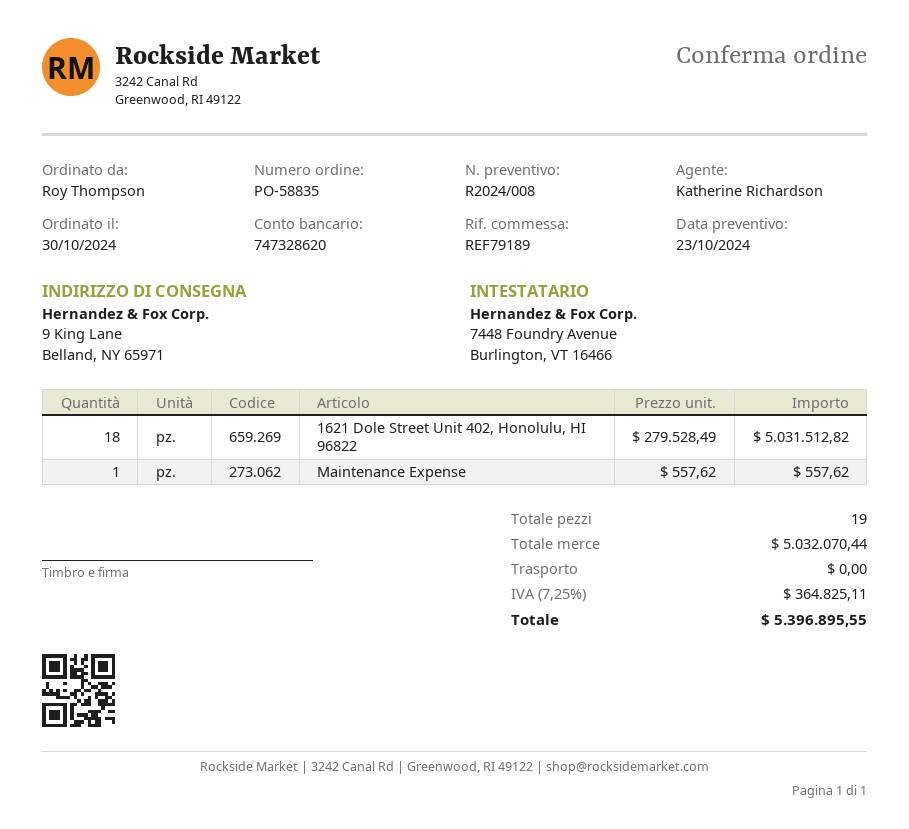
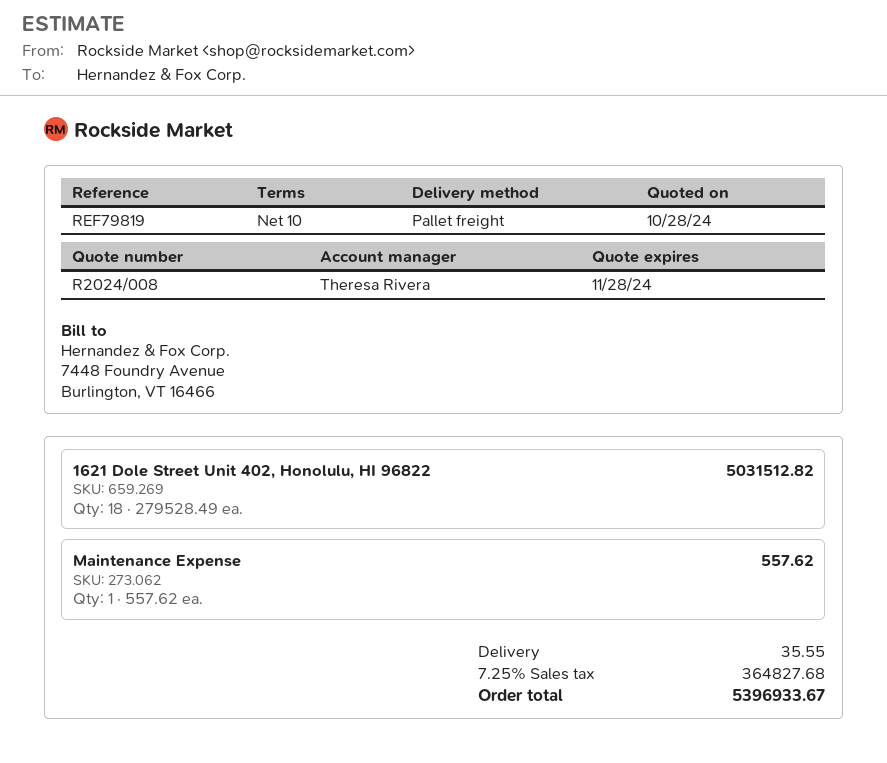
quote date: 2024-10-23 -> 2024-10-28
reference: REF79189 -> REF79819
sales rep: Katherine Richardson -> Theresa Rivera
shipping: 0.00 -> 35.55
tax: 7.25% = 364825.11 -> 7.25% = 364827.68
total: 5396895.55 -> 5396933.67

